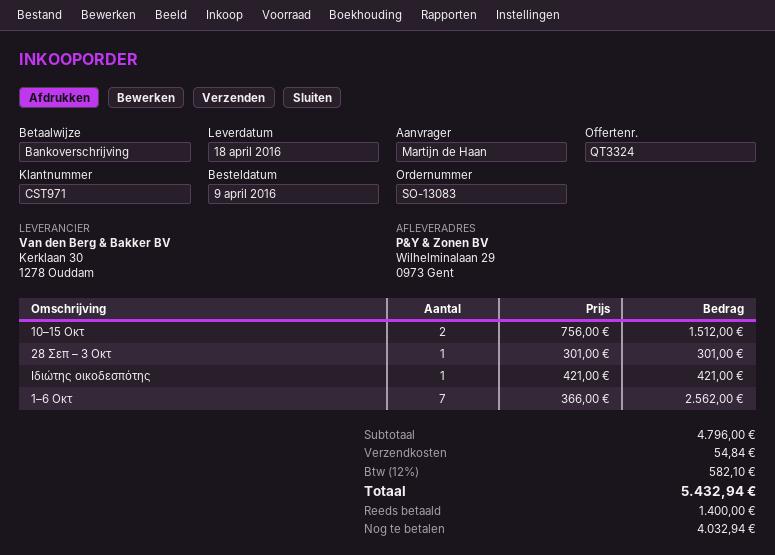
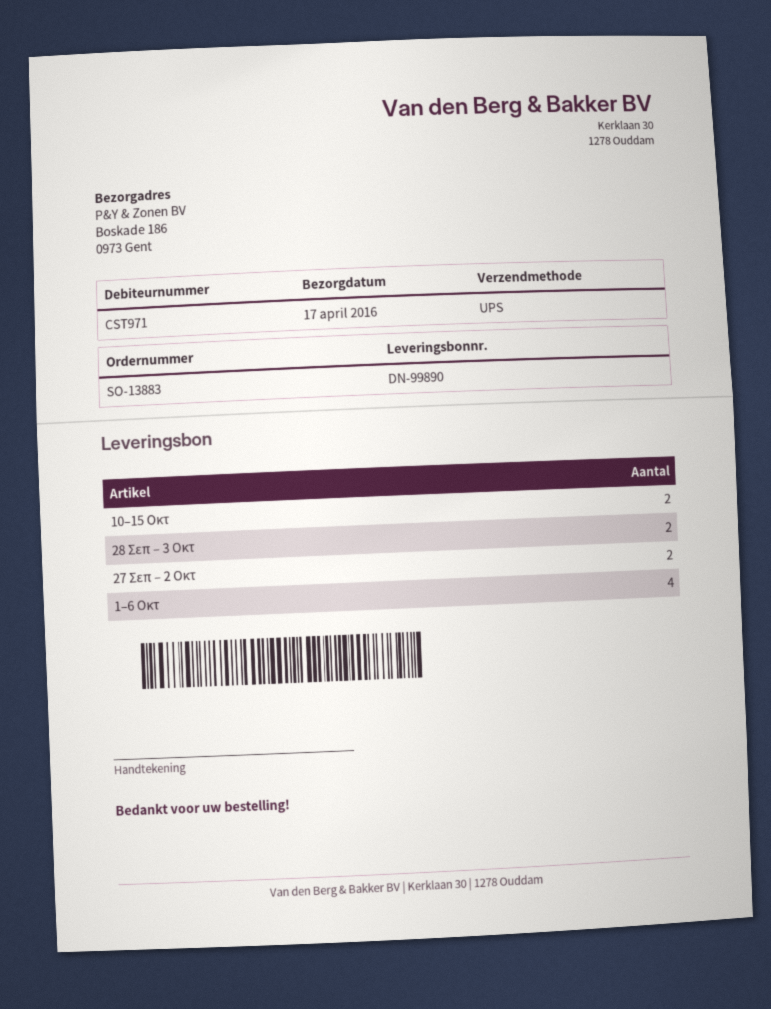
order number: SO-13083 -> SO-13883
delivery date: 2016-04-18 -> 2016-04-17
ship to: Wilhelminalaan 29, 0973 Gent -> Boskade 186, 0973 Gent
28 Σεπ – 3 Οκτ: 1 -> 2
Ιδιώτης οικοδεσπότης: 1 -> none
1–6 Οκτ: 7 -> 4
27 Σεπ – 2 Οκτ: none -> 2

